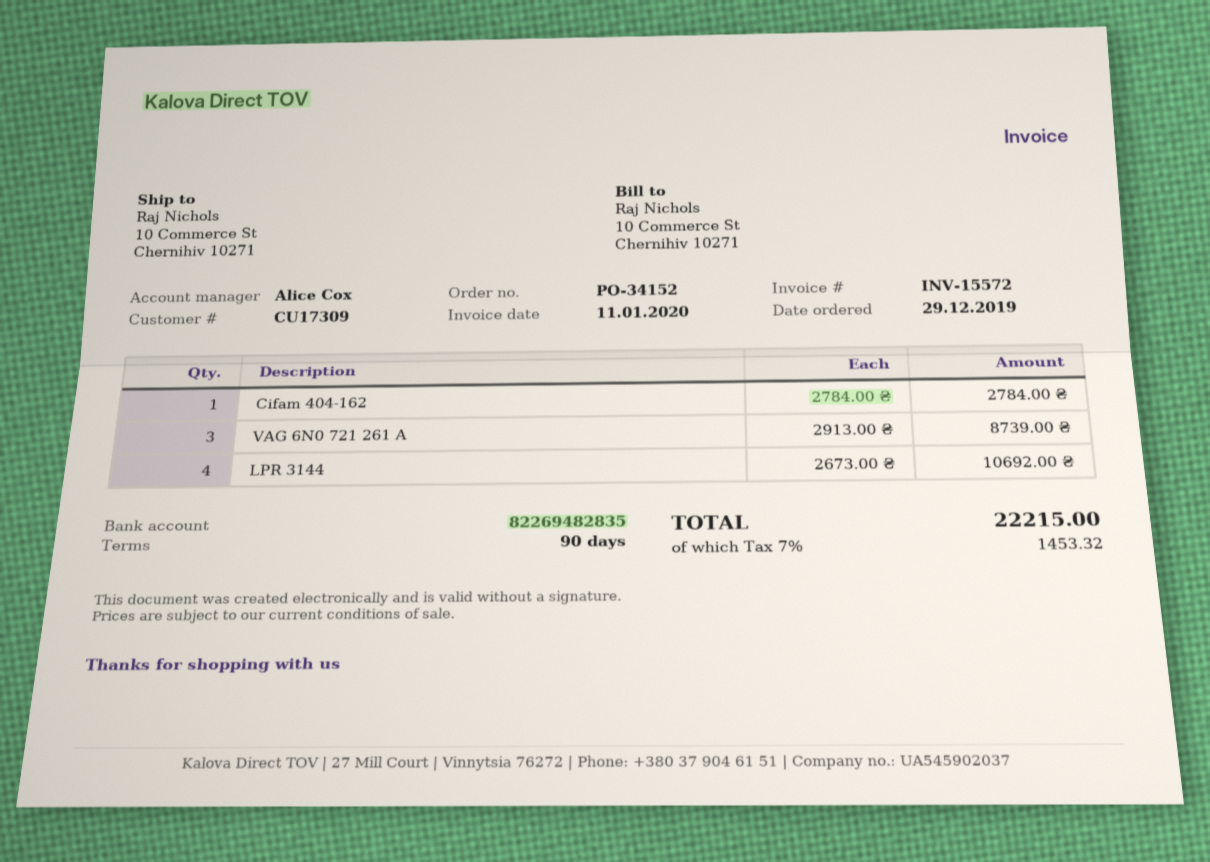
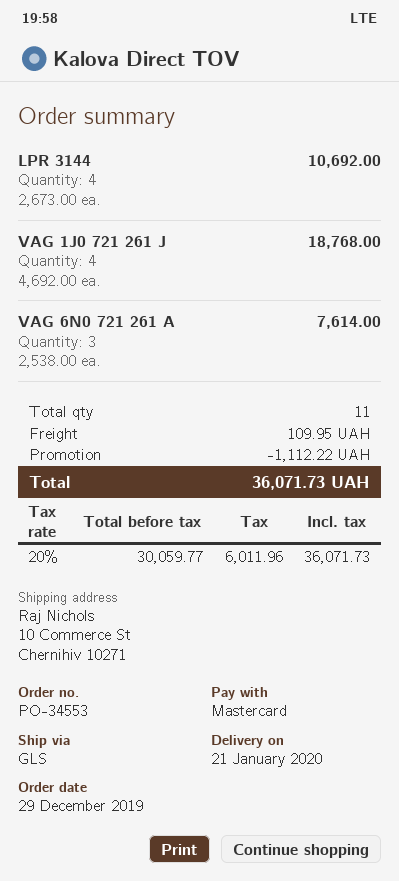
order number: PO-34152 -> PO-34553
Cifam 404-162: 1 x 2784.00 = 2784.00 -> none
VAG 6N0 721 261 A: 3 x 2913.00 = 8739.00 -> 3 x 2538.00 = 7614.00
VAG 1J0 721 261 J: none -> 4 x 4692.00 = 18768.00
discount: none -> 1112.22
shipping: none -> 109.95
tax: 7% = 1453.32 -> 20% = 6011.96
total: 22215.00 -> 36071.73

